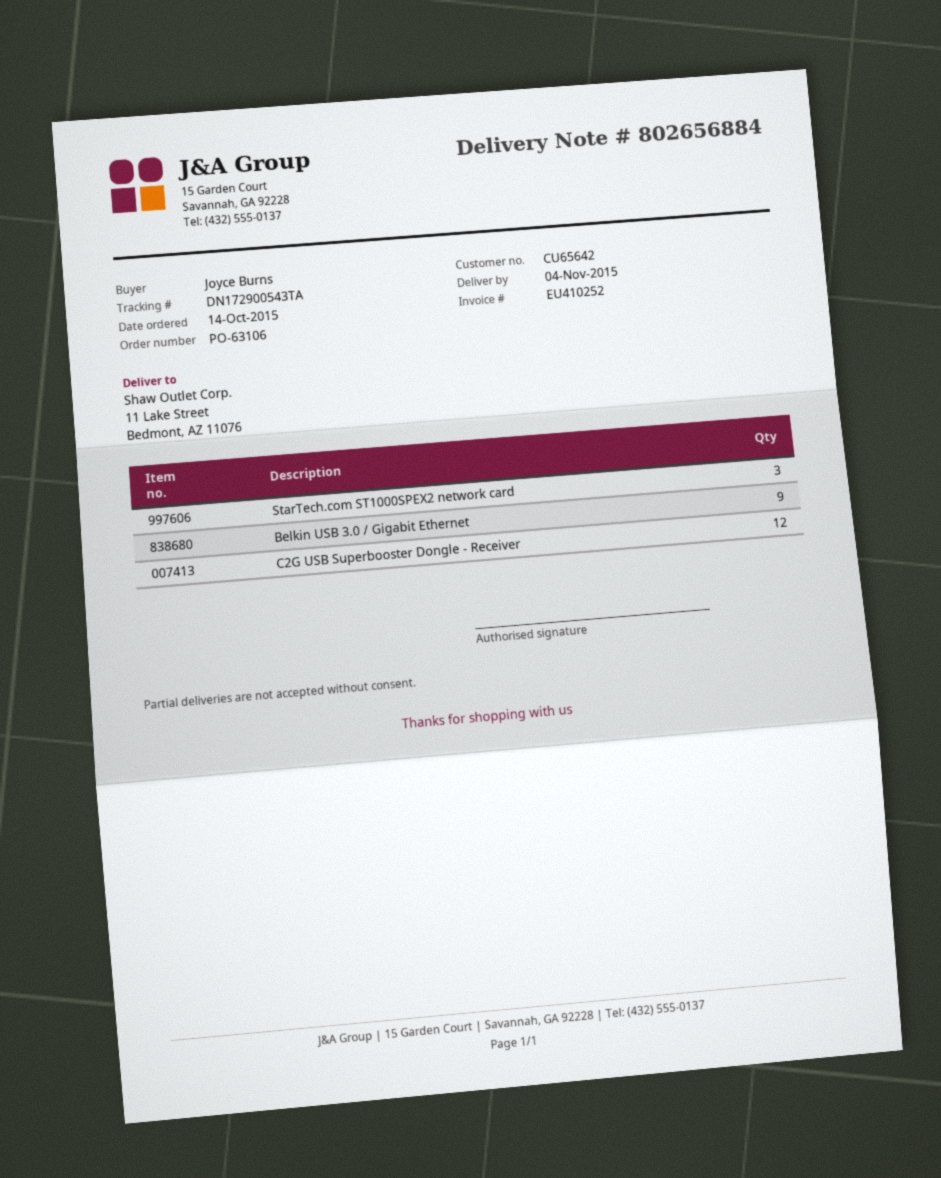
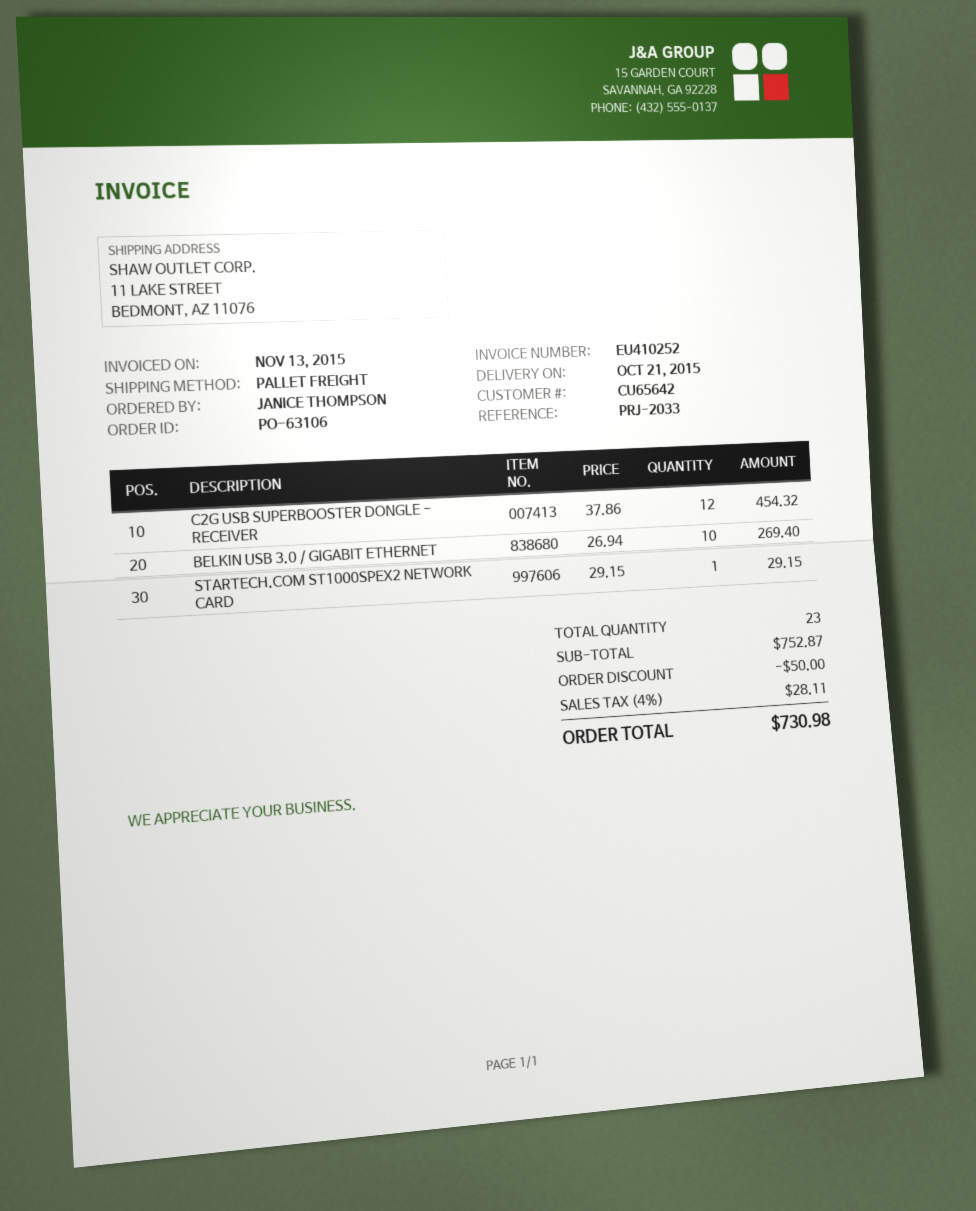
delivery date: 2015-11-04 -> 2015-10-21
ordered by: Joyce Burns -> JANICE THOMPSON
StarTech.com ST1000SPEX2 network card: 3 -> 1
Belkin USB 3.0 / Gigabit Ethernet: 9 -> 10

